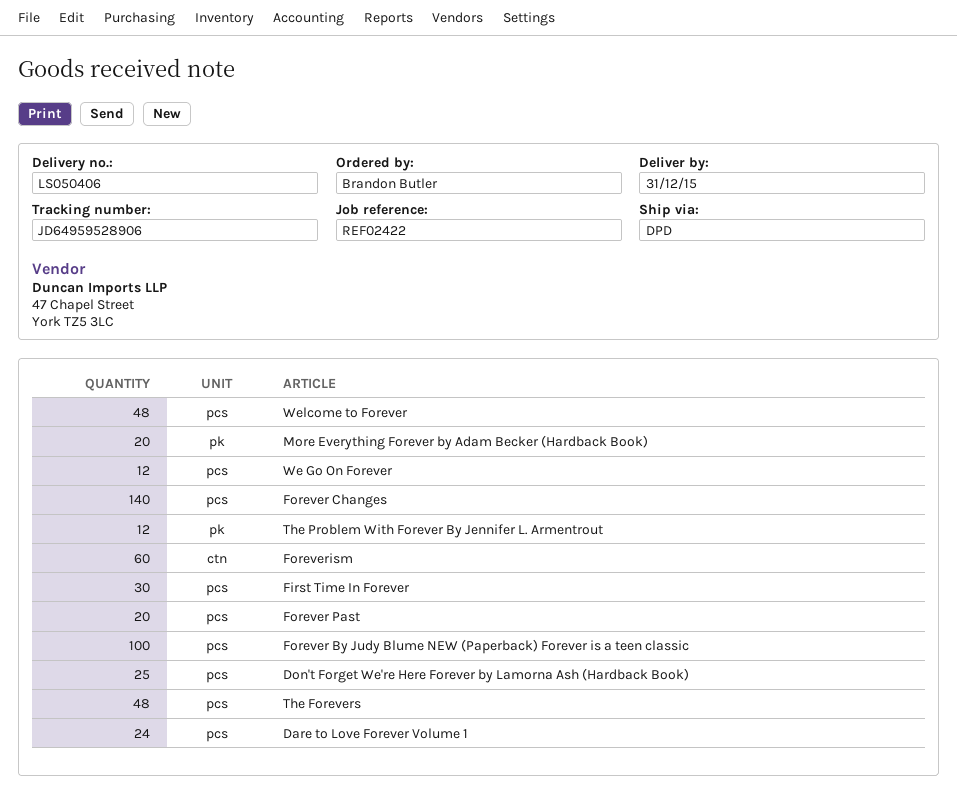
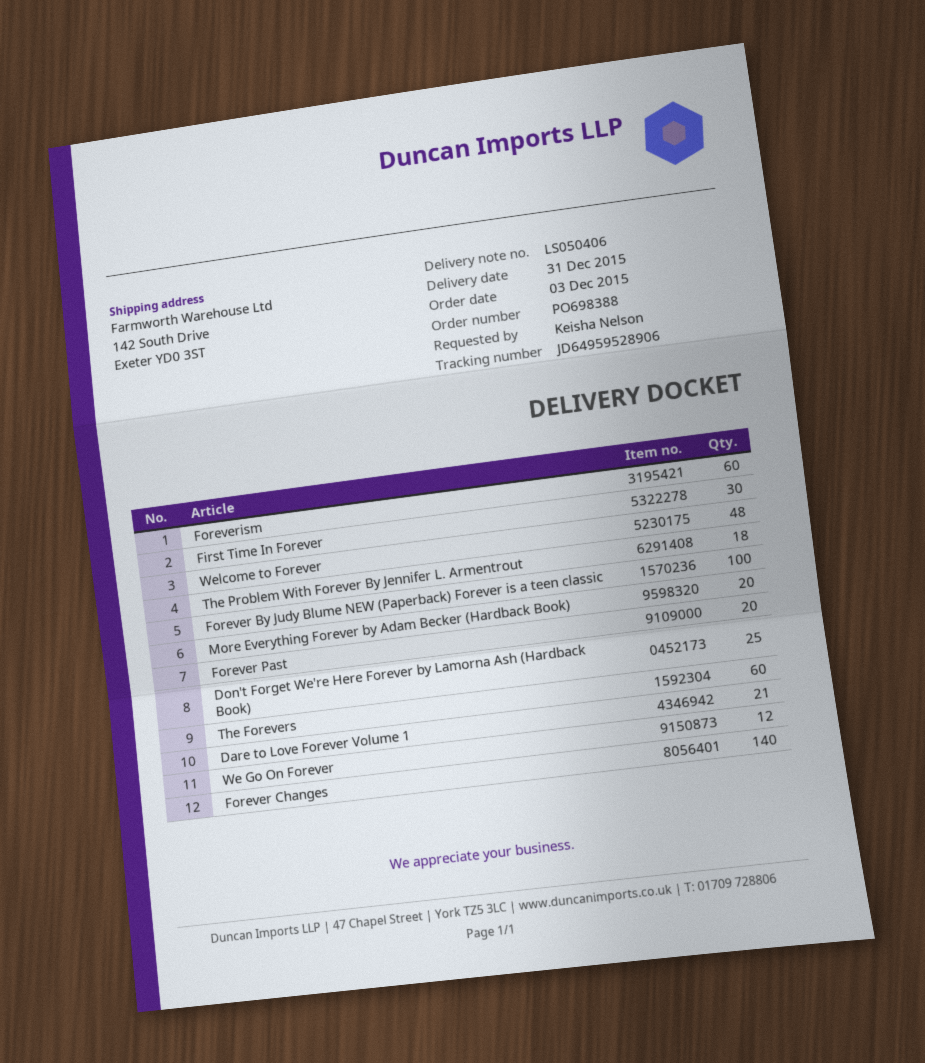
ordered by: Brandon Butler -> Keisha Nelson
The Problem With Forever By Jennifer L. Armentrout: 12 -> 18
The Forevers: 48 -> 60
Dare to Love Forever Volume 1: 24 -> 21

